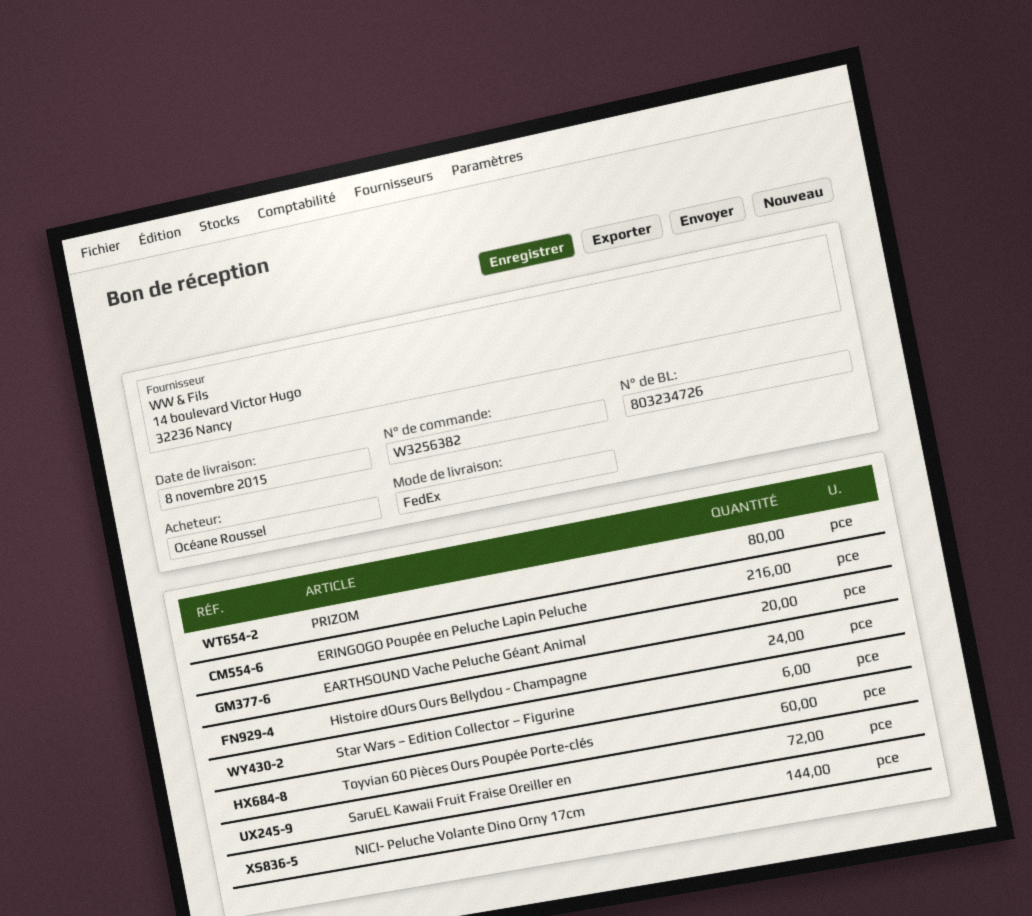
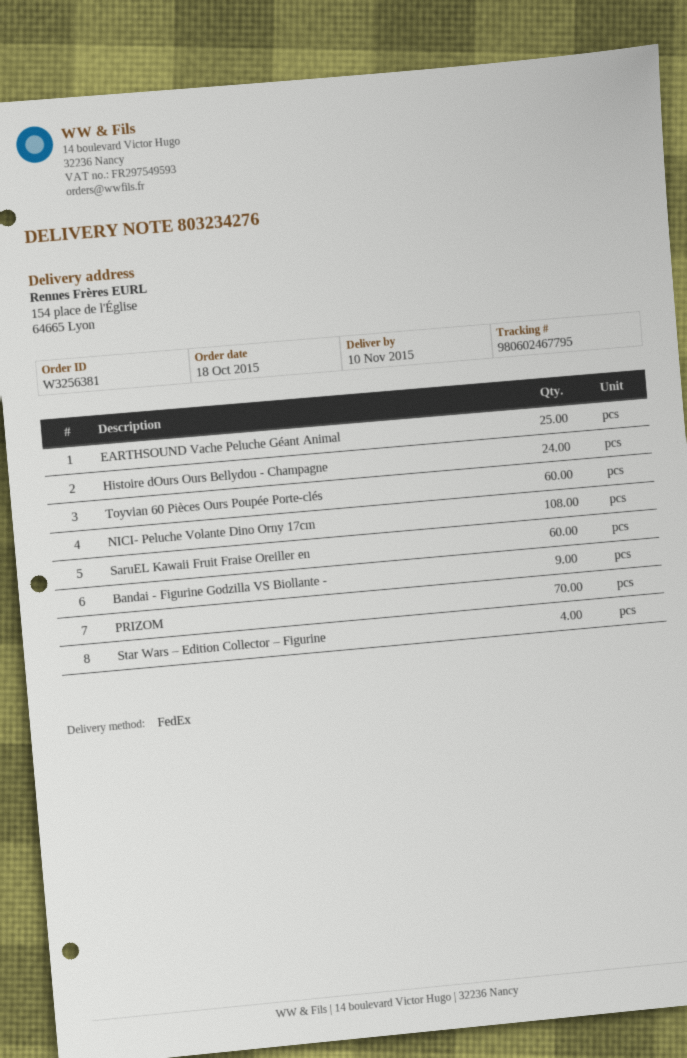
order number: W3256382 -> W3256381
delivery note number: 803234726 -> 803234276
delivery date: 2015-11-08 -> 2015-11-10
PRIZOM: 80 -> 70
ERINGOGO Poupée en Peluche Lapin Peluche: 216 -> none
EARTHSOUND Vache Peluche Géant Animal: 20 -> 25
Star Wars – Edition Collector – Figurine: 6 -> 4
SaruEL Kawaii Fruit Fraise Oreiller en: 72 -> 60
NICI- Peluche Volante Dino Orny 17cm: 144 -> 108
Bandai - Figurine Godzilla VS Biollante -: none -> 9

